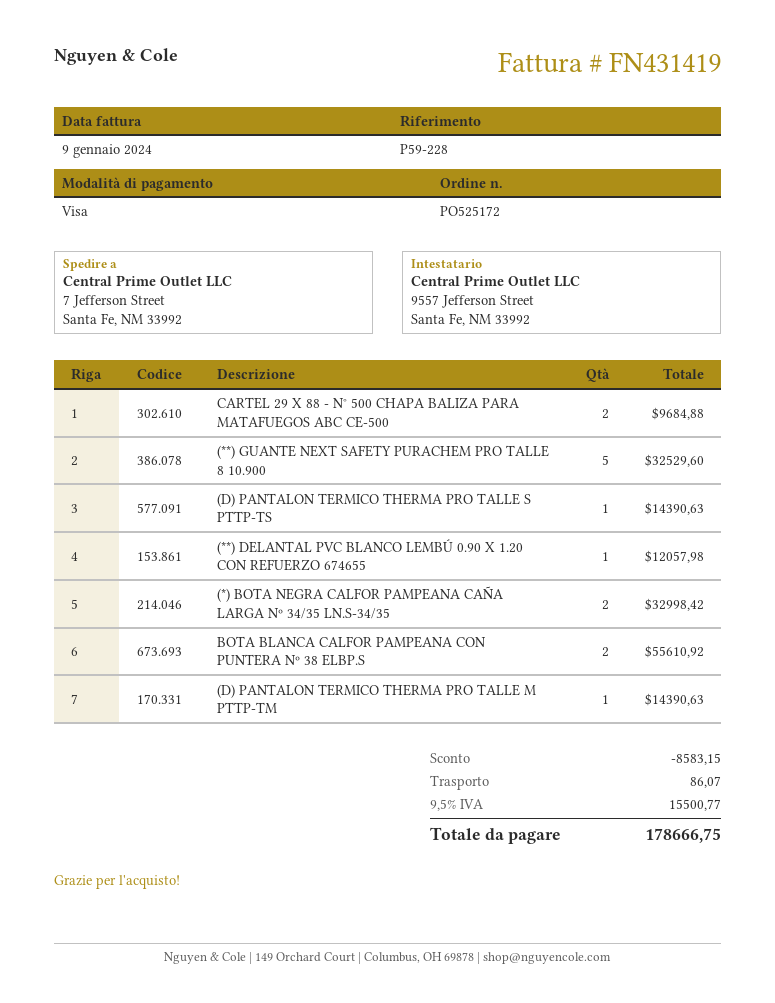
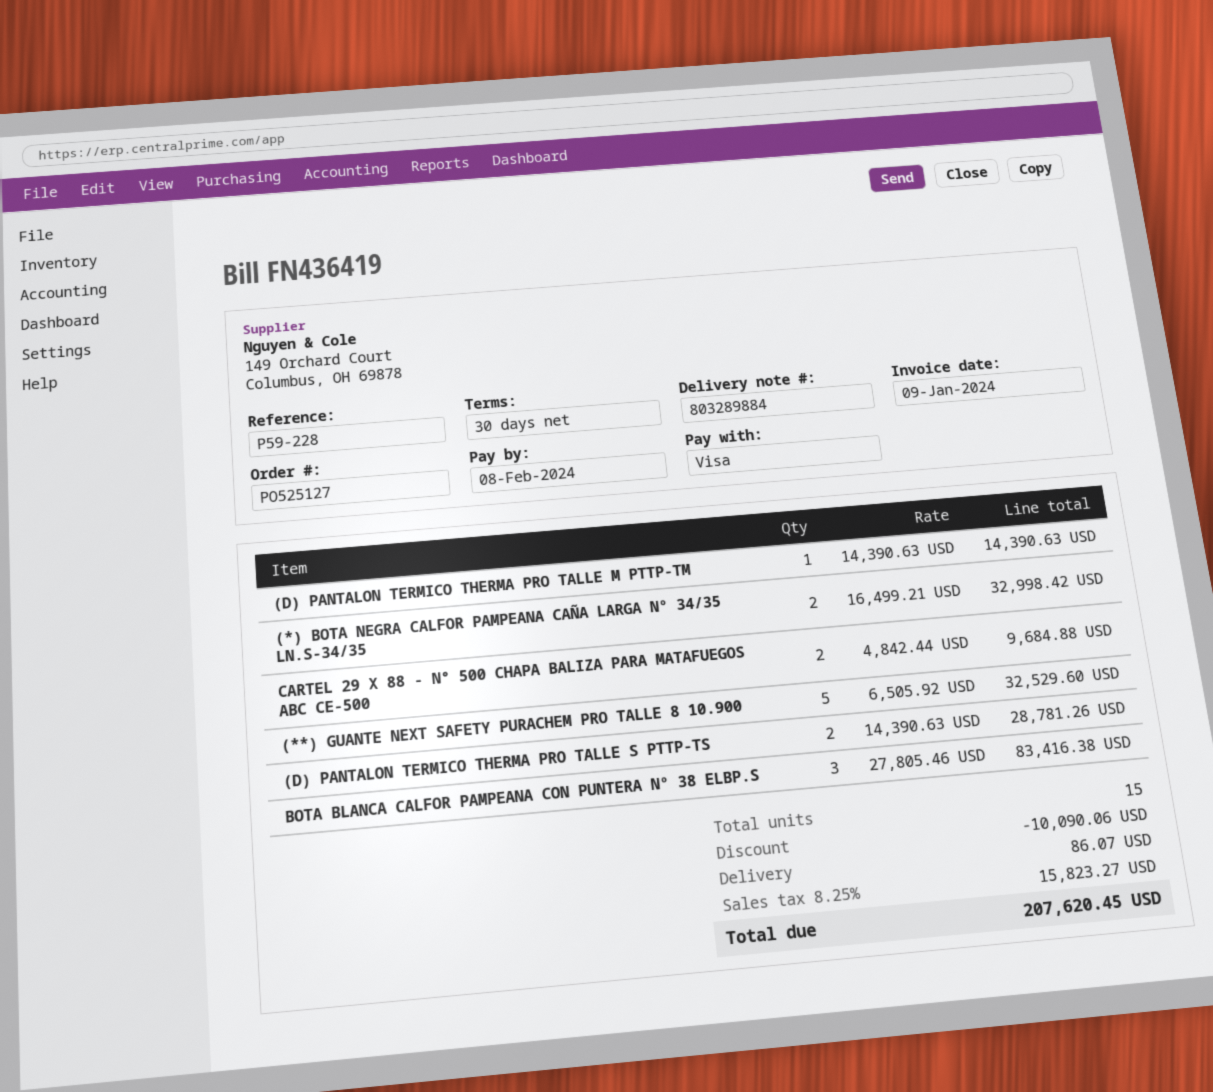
order number: PO525172 -> PO525127
invoice number: FN431419 -> FN436419
(D) PANTALON TERMICO THERMA PRO TALLE S PTTP-TS: 1 for 14390.63 -> 2 for 28781.26
(**) DELANTAL PVC BLANCO LEMBÚ 0.90 X 1.20 CON REFUERZO 674655: 1 for 12057.98 -> none
BOTA BLANCA CALFOR PAMPEANA CON PUNTERA Nº 38 ELBP.S: 2 for 55610.92 -> 3 for 83416.38
discount: 8583.15 -> 10090.06
tax: 9.5% = 15500.77 -> 8.25% = 15823.27
total: 178666.75 -> 207620.45

